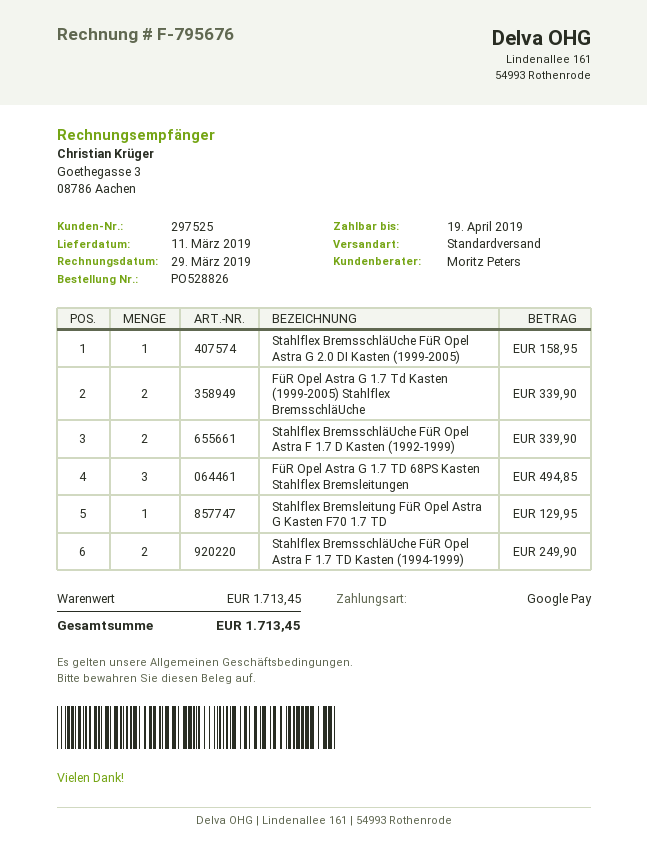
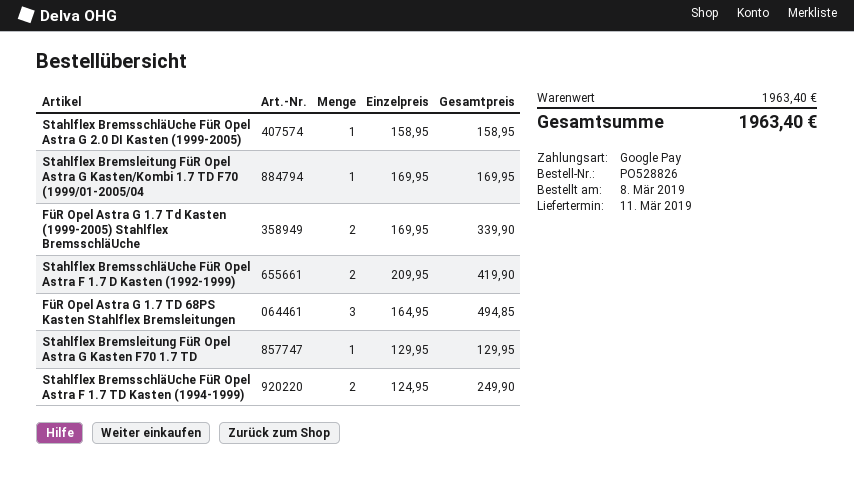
Stahlflex BremsschläUche FüR Opel Astra F 1.7 D Kasten (1992-1999): 2 for 339.90 -> 2 for 419.90
Stahlflex Bremsleitung FüR Opel Astra G Kasten/Kombi 1.7 TD F70 (1999/01-2005/04: none -> 1 for 169.95
subtotal: 1713.45 -> 1963.40
total: 1713.45 -> 1963.40

